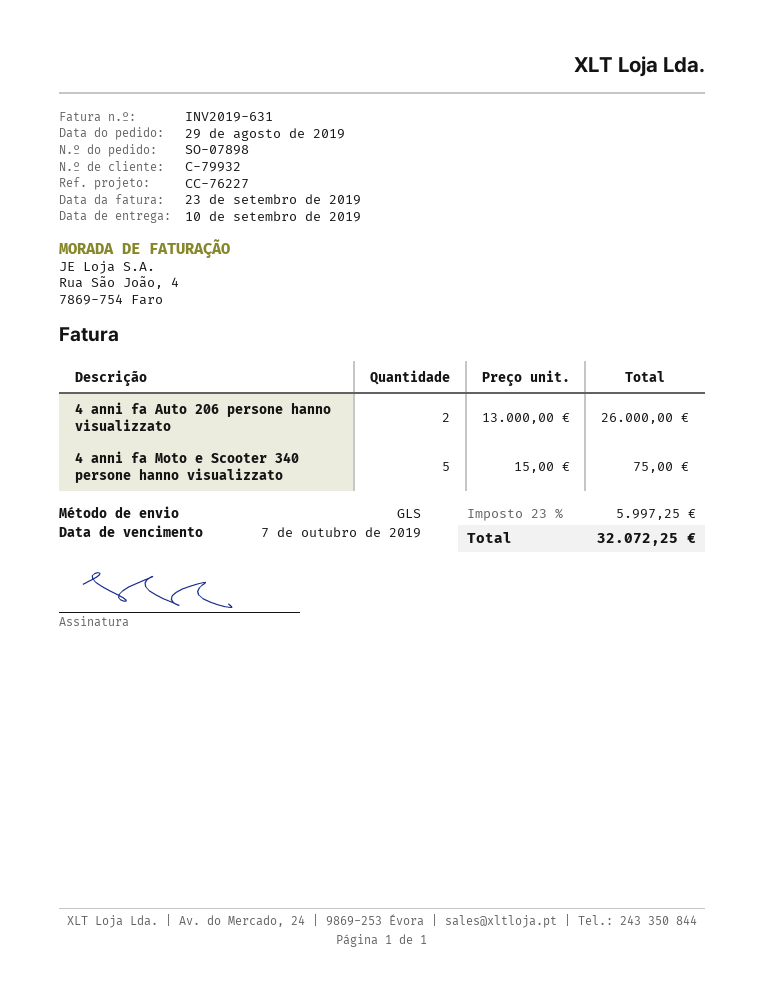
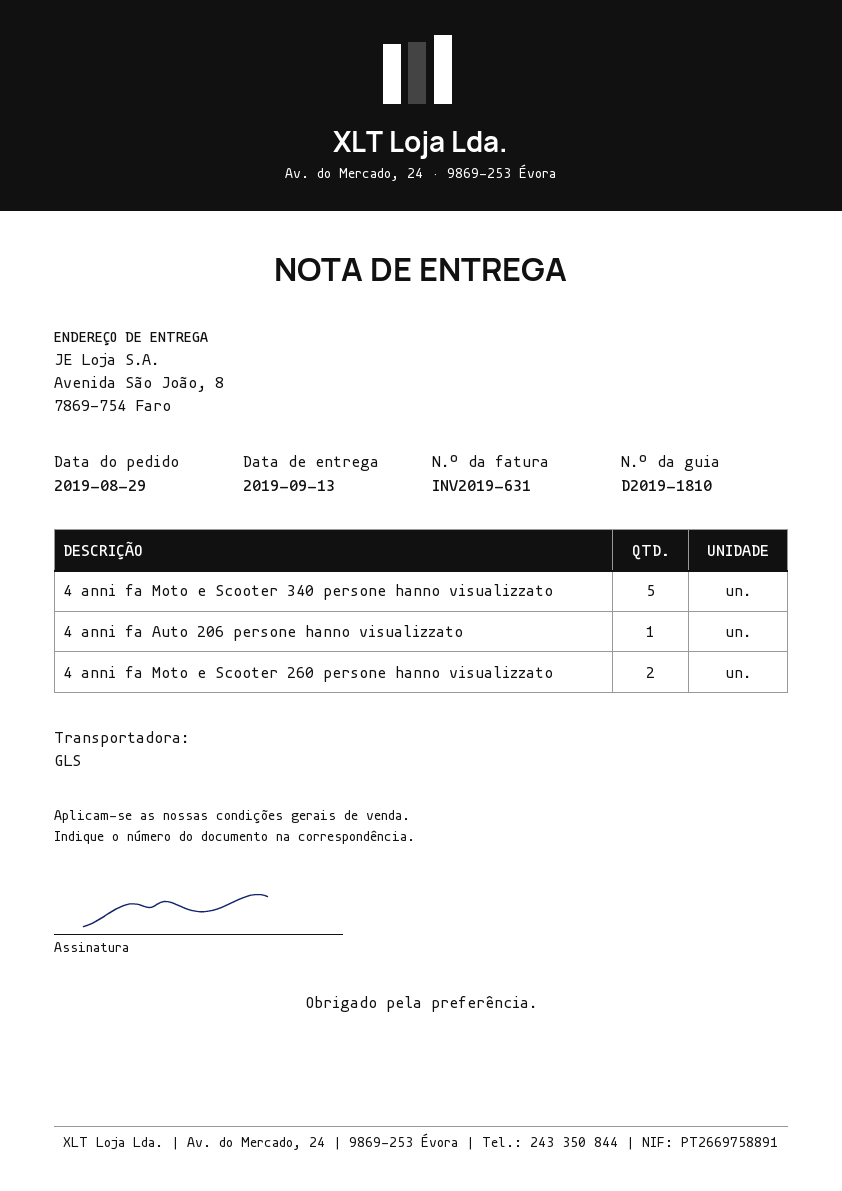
delivery date: 2019-09-10 -> 2019-09-13
4 anni fa Auto 206 persone hanno visualizzato: 2 -> 1
4 anni fa Moto e Scooter 260 persone hanno visualizzato: none -> 2

